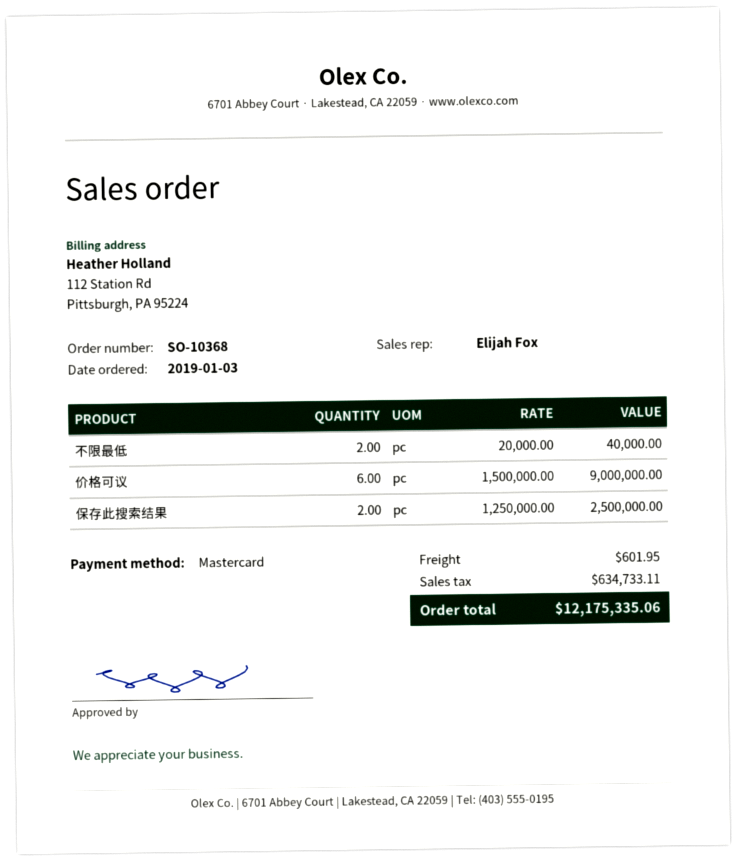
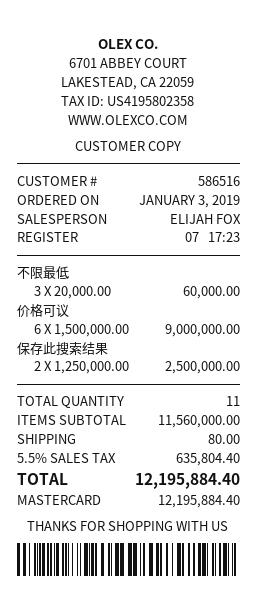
不限最低: 2 x 20000.00 = 40000.00 -> 3 x 20000.00 = 60000.00
shipping: 601.95 -> 80.00
tax: 634733.11 -> 635804.40
total: 12175335.06 -> 12195884.40

